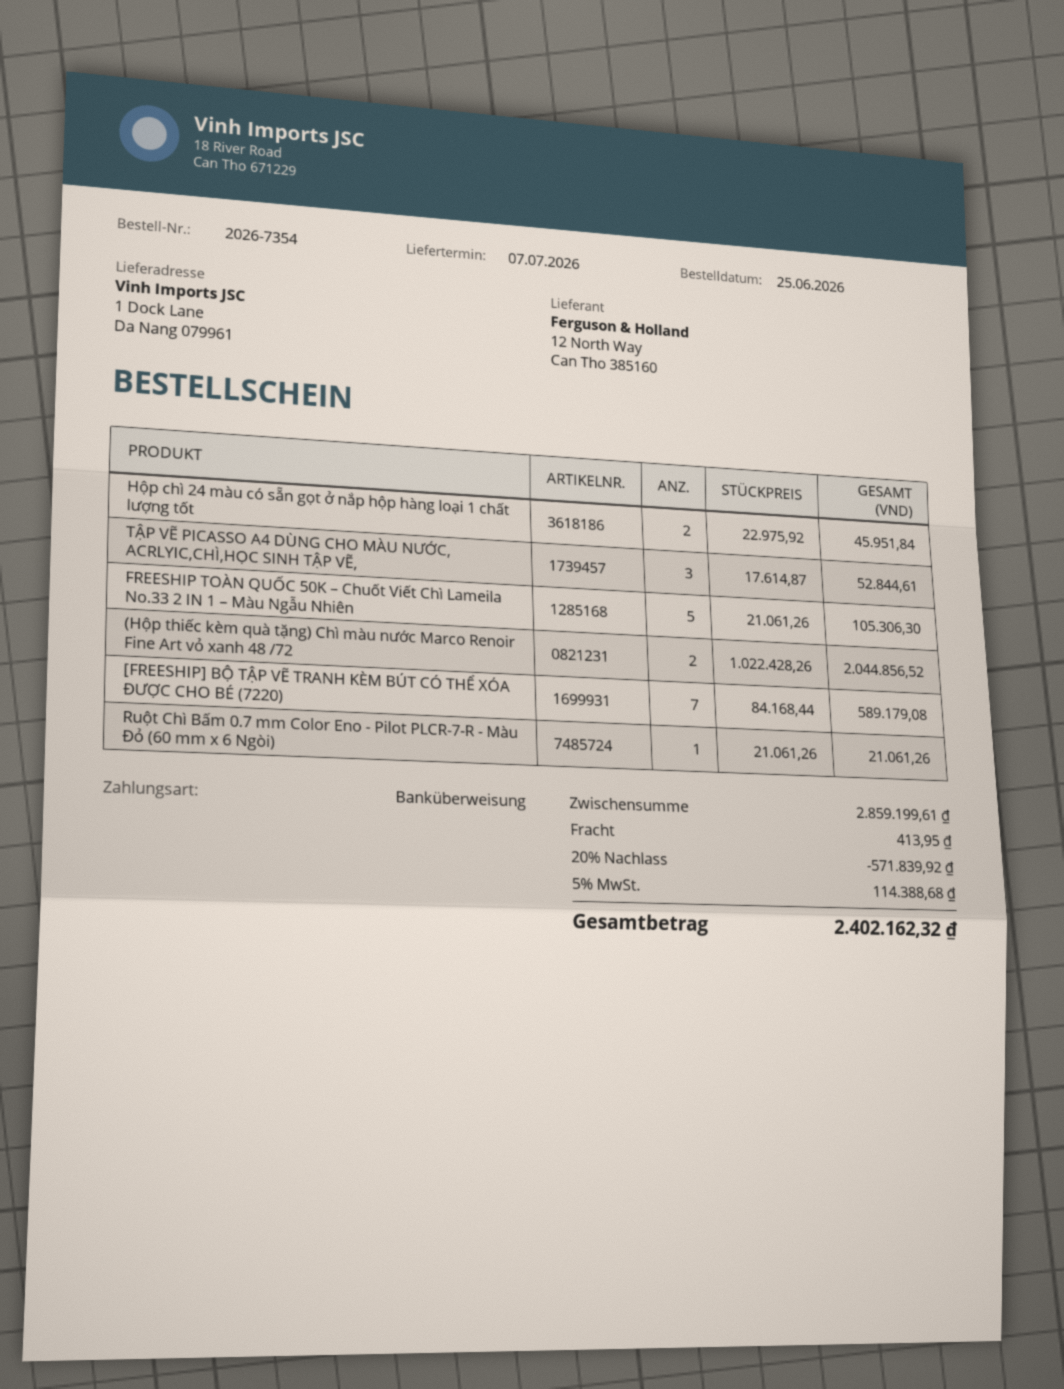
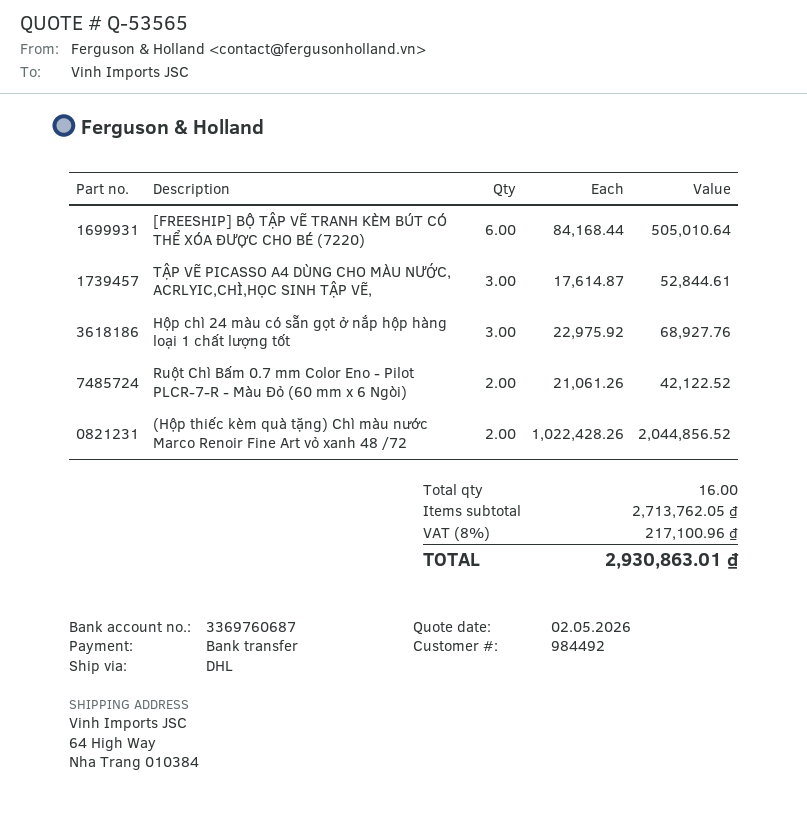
ship to: 1 Dock Lane, Da Nang 079961 -> 64 High Way, Nha Trang 010384
Hộp chì 24 màu có sẵn gọt ở nắp hộp hàng loại 1 chất lượng tốt: 2 x 22975.92 = 45951.84 -> 3 x 22975.92 = 68927.76
FREESHIP TOÀN QUỐC 50K – Chuốt Viết Chì Lameila No.33 2 IN 1 – Màu Ngẫu Nhiên: 5 x 21061.26 = 105306.30 -> none
[FREESHIP] BỘ TẬP VẼ TRANH KÈM BÚT CÓ THỂ XÓA ĐƯỢC CHO BÉ (7220): 7 x 84168.44 = 589179.08 -> 6 x 84168.44 = 505010.64
Ruột Chì Bấm 0.7 mm Color Eno - Pilot PLCR-7-R - Màu Đỏ (60 mm x 6 Ngòi): 1 x 21061.26 = 21061.26 -> 2 x 21061.26 = 42122.52
subtotal: 2859199.61 -> 2713762.05
discount: 20% = 571839.92 -> none
shipping: 413.95 -> none
tax: 5% = 114388.68 -> 8% = 217100.96
total: 2402162.32 -> 2930863.01

